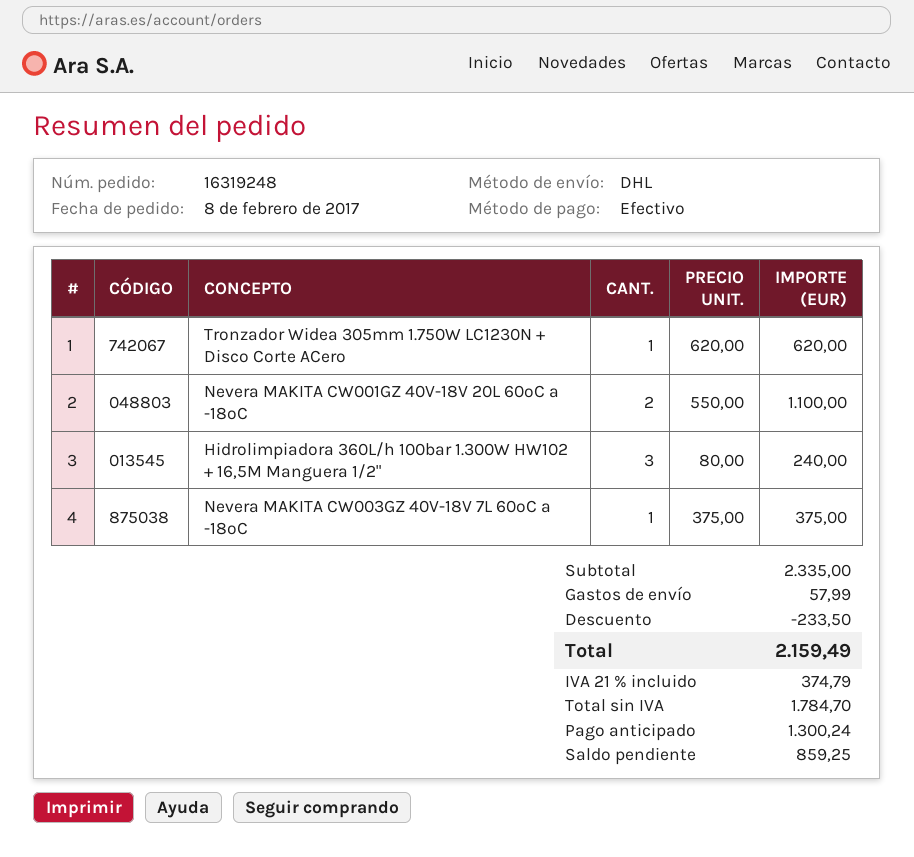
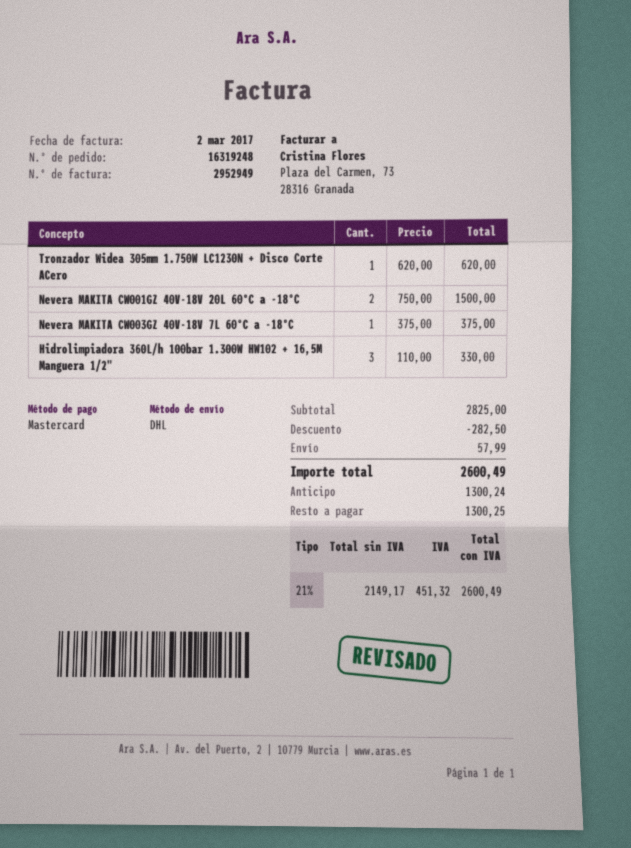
payment method: cash -> Mastercard
Nevera MAKITA CW001GZ 40V-18V 20L 60ºC a -18ºC: 2 x 550.00 = 1100.00 -> 2 x 750.00 = 1500.00
Hidrolimpiadora 360L/h 100bar 1.300W HW102 + 16,5M Manguera 1/2": 3 x 80.00 = 240.00 -> 3 x 110.00 = 330.00
subtotal: 2335.00 -> 2825.00
discount: 233.50 -> 282.50
net: 1784.70 -> 2149.17
tax: 21% = 374.79 -> 21% = 451.32
total: 2159.49 -> 2600.49
balance: 859.25 -> 1300.25

